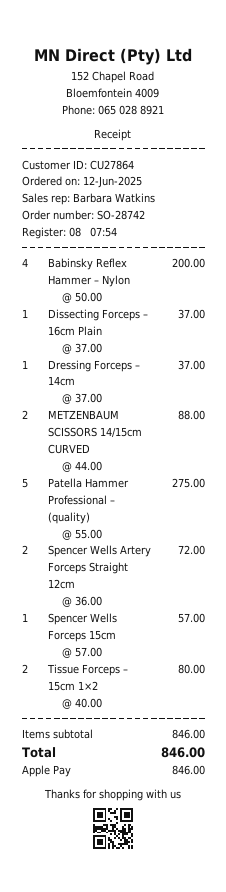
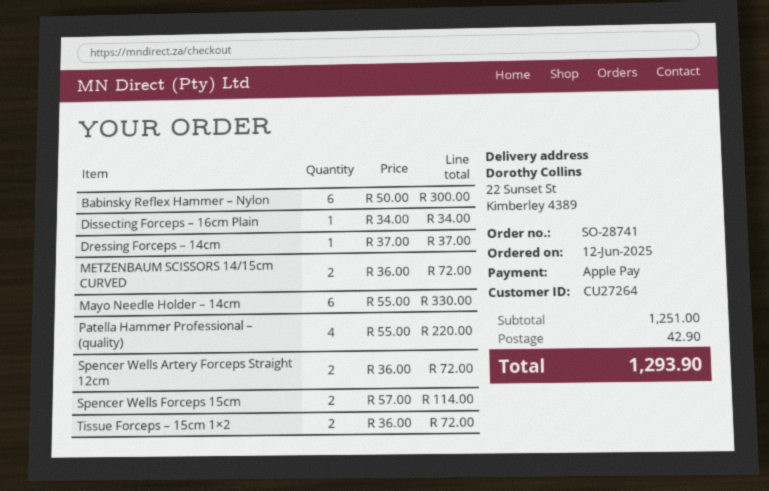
order number: SO-28742 -> SO-28741
customer number: CU27864 -> CU27264
Babinsky Reflex Hammer – Nylon: 4 x 50.00 = 200.00 -> 6 x 50.00 = 300.00
Dissecting Forceps – 16cm Plain: 1 x 37.00 = 37.00 -> 1 x 34.00 = 34.00
METZENBAUM SCISSORS 14/15cm CURVED: 2 x 44.00 = 88.00 -> 2 x 36.00 = 72.00
Patella Hammer Professional – (quality): 5 x 55.00 = 275.00 -> 4 x 55.00 = 220.00
Spencer Wells Forceps 15cm: 1 x 57.00 = 57.00 -> 2 x 57.00 = 114.00
Tissue Forceps – 15cm 1×2: 2 x 40.00 = 80.00 -> 2 x 36.00 = 72.00
Mayo Needle Holder – 14cm: none -> 6 x 55.00 = 330.00
subtotal: 846.00 -> 1251.00
shipping: none -> 42.90
total: 846.00 -> 1293.90

